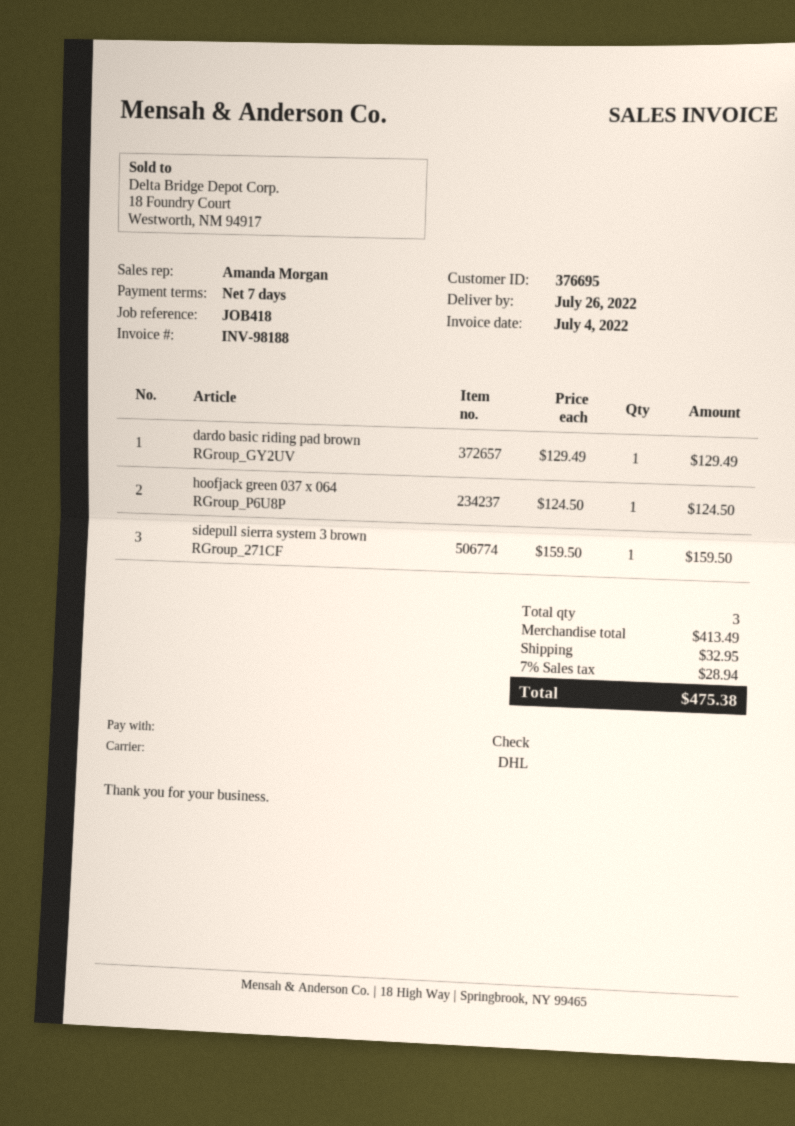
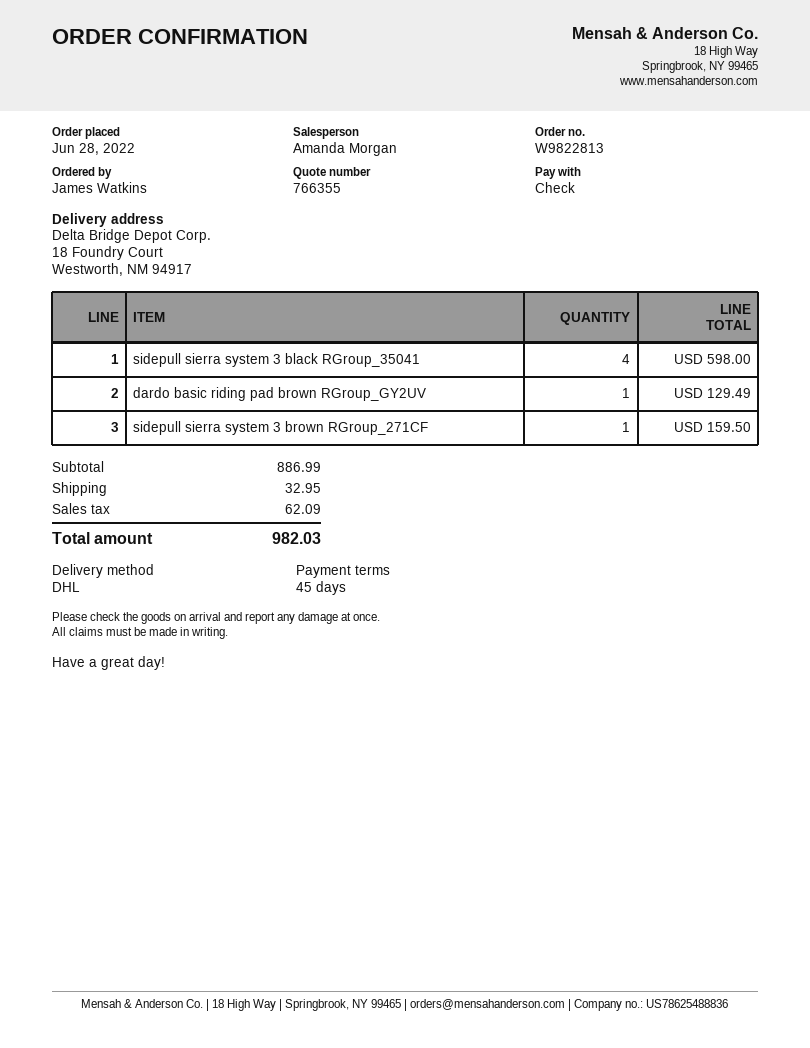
payment terms: 7 days -> 45 days
hoofjack green 037 x 064 RGroup_P6U8P: 1 for 124.50 -> none
sidepull sierra system 3 black RGroup_35041: none -> 4 for 598.00
subtotal: 413.49 -> 886.99
tax: 28.94 -> 62.09
total: 475.38 -> 982.03

